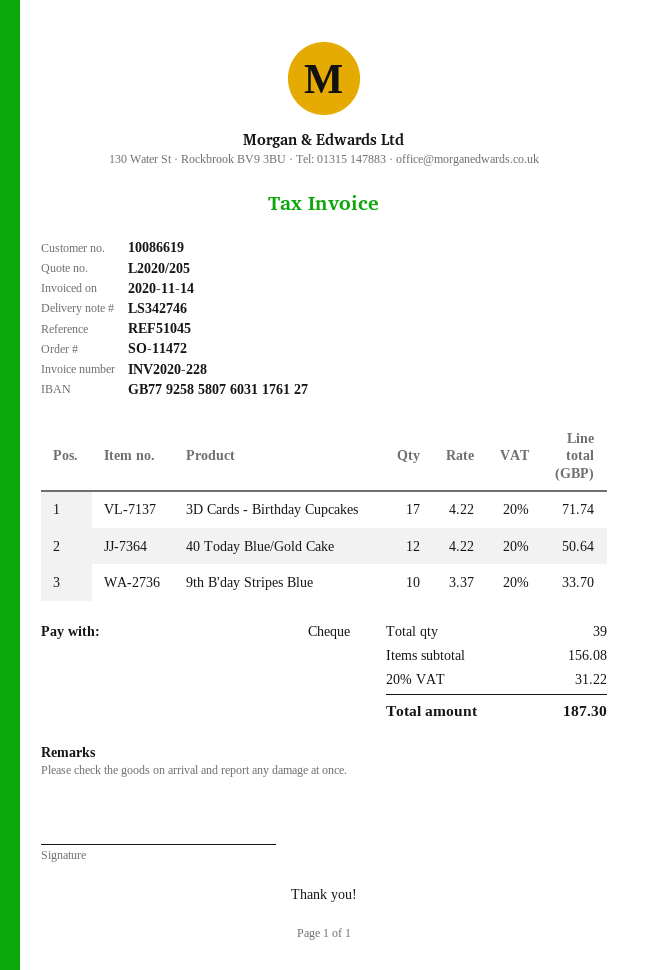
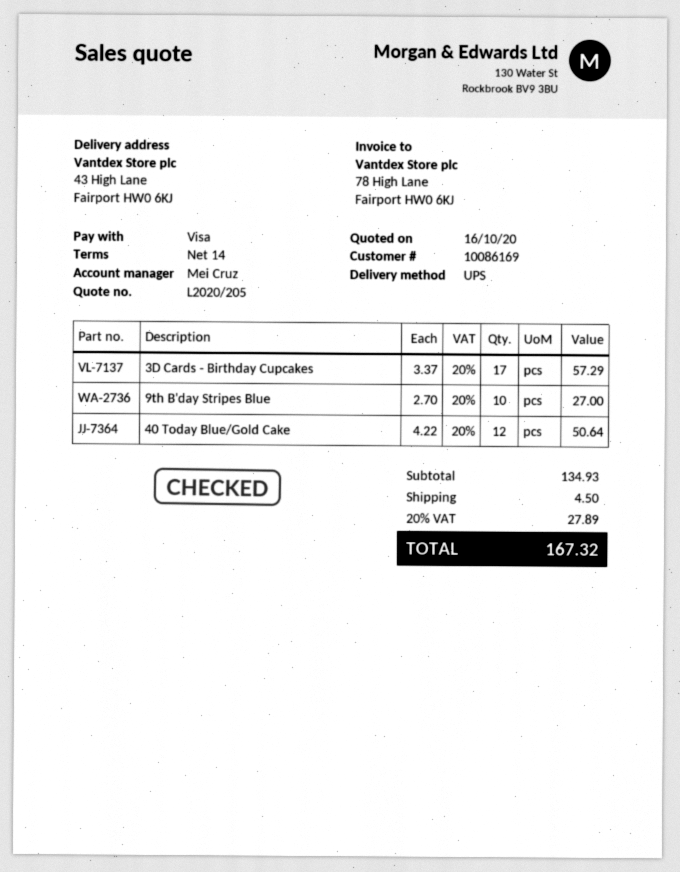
customer number: 10086619 -> 10086169
payment method: cheque -> Visa
3D Cards - Birthday Cupcakes: 17 x 4.22 = 71.74 -> 17 x 3.37 = 57.29
9th B'day Stripes Blue: 10 x 3.37 = 33.70 -> 10 x 2.70 = 27.00
subtotal: 156.08 -> 134.93
shipping: none -> 4.50
tax: 20% = 31.22 -> 20% = 27.89
total: 187.30 -> 167.32

